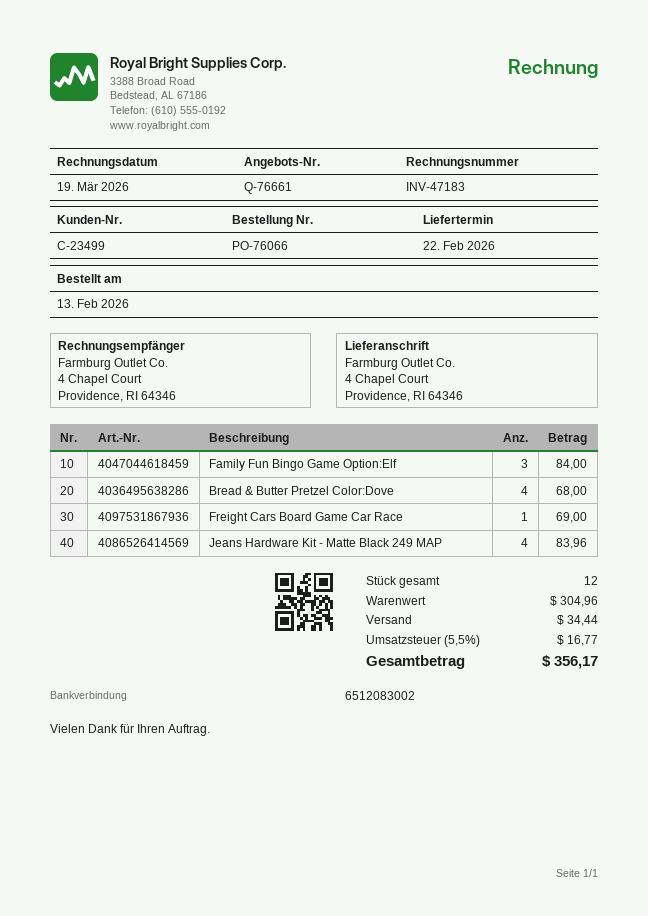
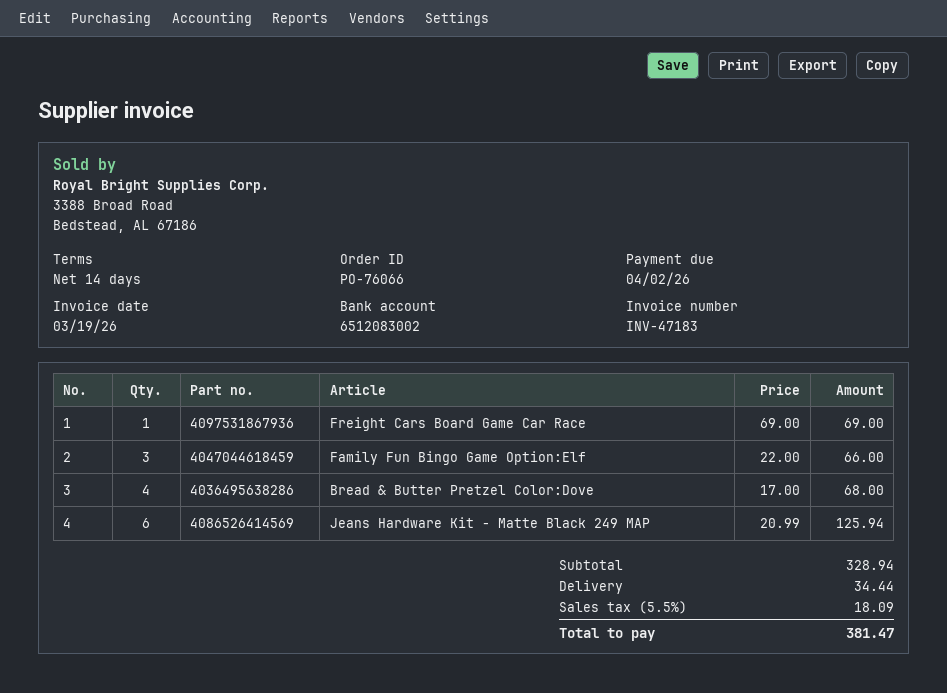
Family Fun Bingo Game Option:Elf: 3 for 84.00 -> 3 for 66.00
Jeans Hardware Kit - Matte Black 249 MAP: 4 for 83.96 -> 6 for 125.94
subtotal: 304.96 -> 328.94
tax: 5.5% = 16.77 -> 5.5% = 18.09
total: 356.17 -> 381.47

